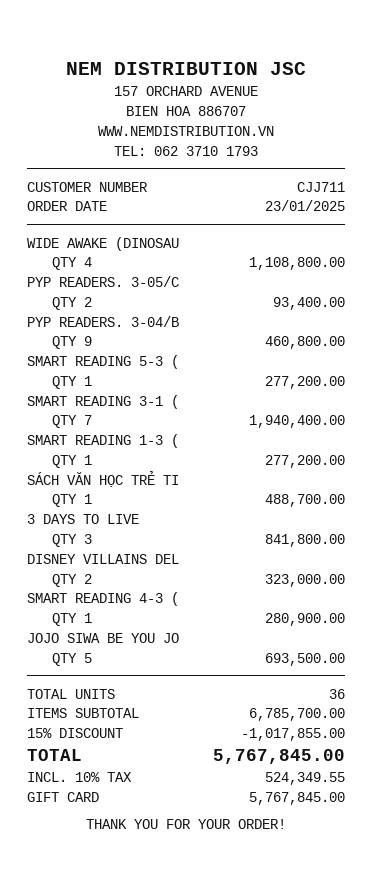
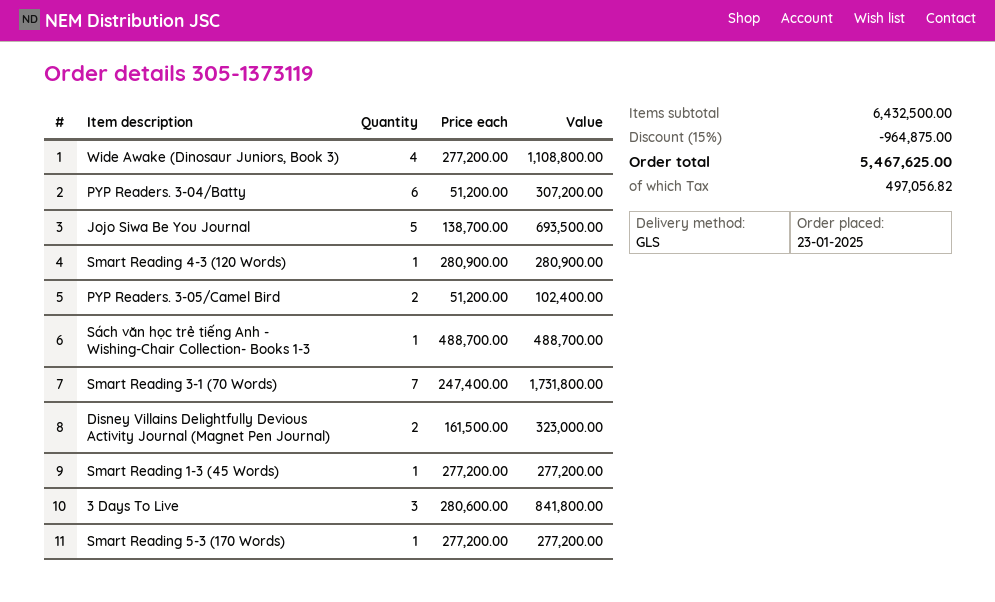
PYP READERS. 3-05/C: 2 for 93400.00 -> 2 for 102400.00
PYP READERS. 3-04/B: 9 for 460800.00 -> 6 for 307200.00
SMART READING 3-1 (: 7 for 1940400.00 -> 7 for 1731800.00
subtotal: 6785700.00 -> 6432500.00
discount: 15% = 1017855.00 -> 15% = 964875.00
tax: 524349.55 -> 497056.82
total: 5767845.00 -> 5467625.00

